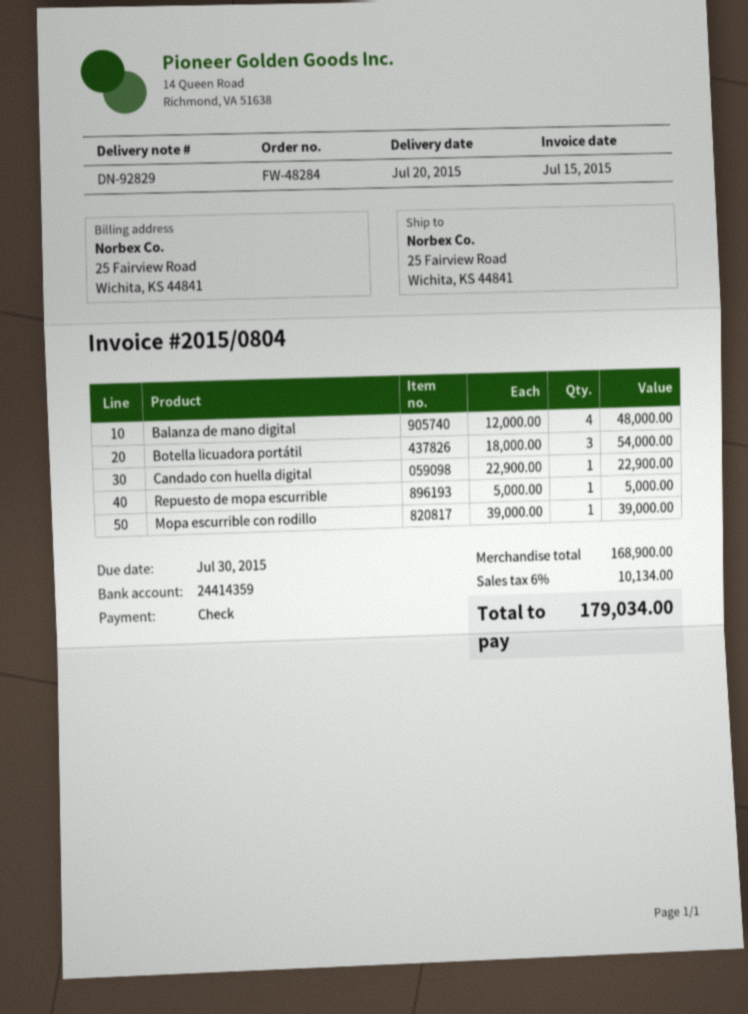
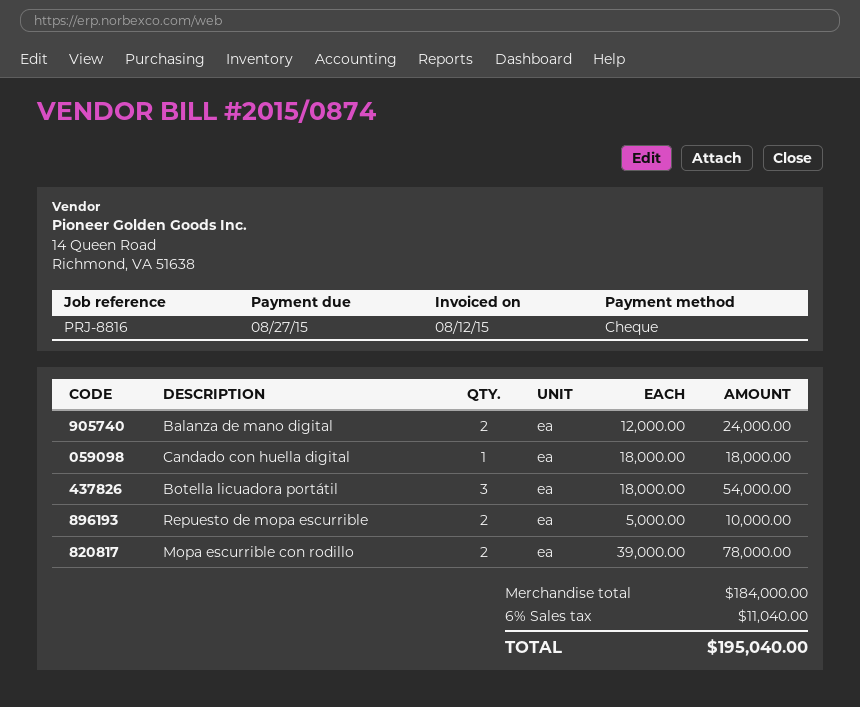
invoice number: 2015/0804 -> 2015/0874
invoice date: 2015-07-15 -> 2015-08-12
due date: 2015-07-30 -> 2015-08-27
Balanza de mano digital: 4 x 12000.00 = 48000.00 -> 2 x 12000.00 = 24000.00
Candado con huella digital: 1 x 22900.00 = 22900.00 -> 1 x 18000.00 = 18000.00
Repuesto de mopa escurrible: 1 x 5000.00 = 5000.00 -> 2 x 5000.00 = 10000.00
Mopa escurrible con rodillo: 1 x 39000.00 = 39000.00 -> 2 x 39000.00 = 78000.00
subtotal: 168900.00 -> 184000.00
tax: 6% = 10134.00 -> 6% = 11040.00
total: 179034.00 -> 195040.00

